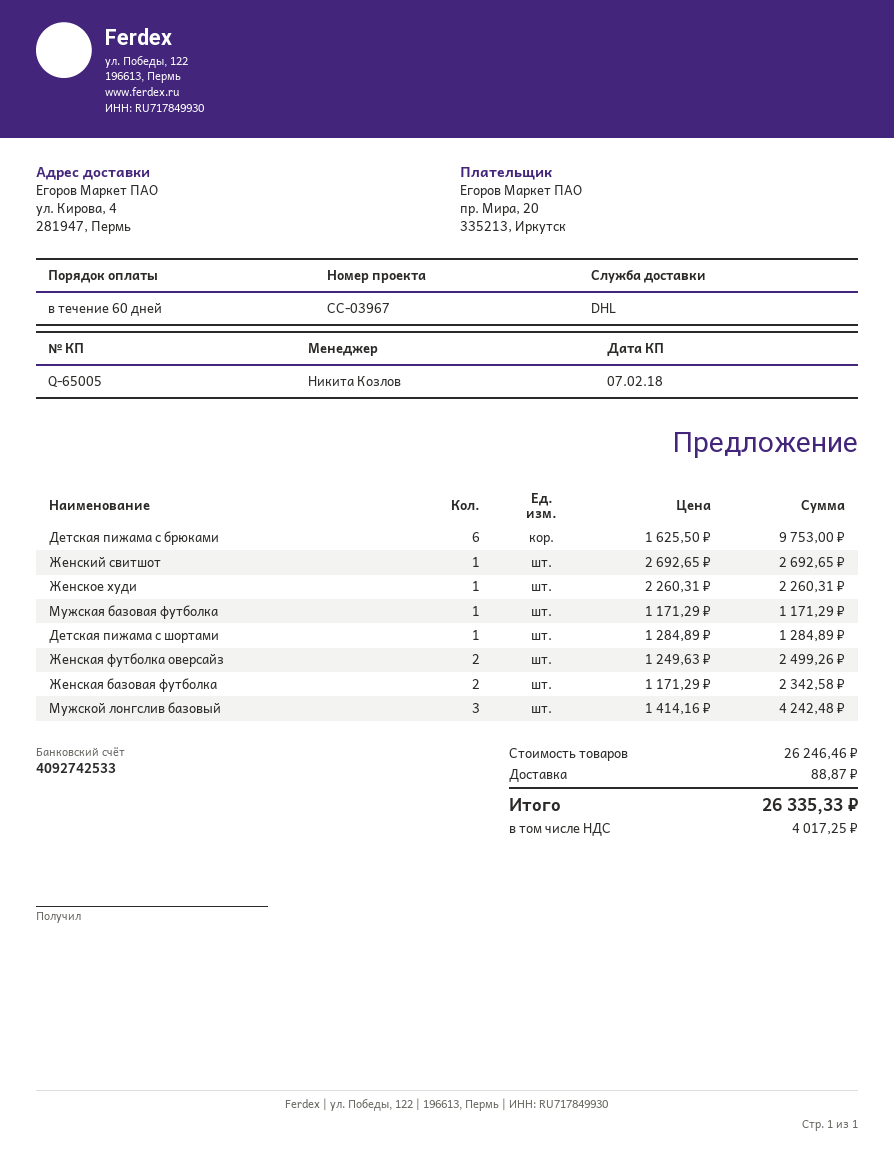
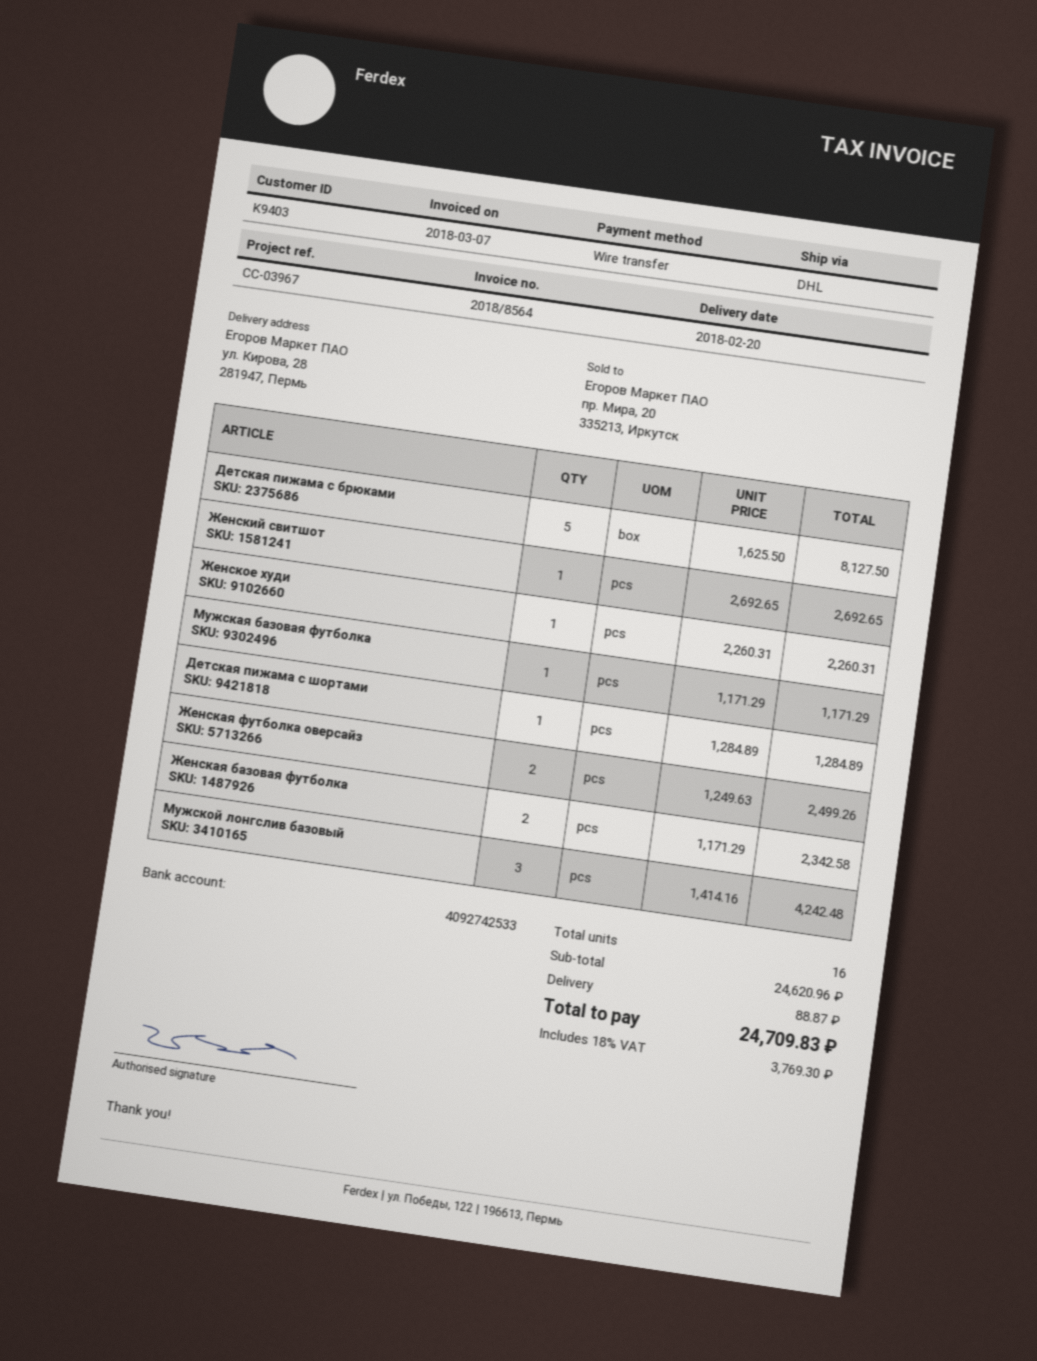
ship to: ул. Кирова, 4, 281947, Пермь -> ул. Кирова, 28, 281947, Пермь
Детская пижама с брюками: 6 x 1625.50 = 9753.00 -> 5 x 1625.50 = 8127.50
subtotal: 26246.46 -> 24620.96
tax: 4017.25 -> 3769.30
total: 26335.33 -> 24709.83

